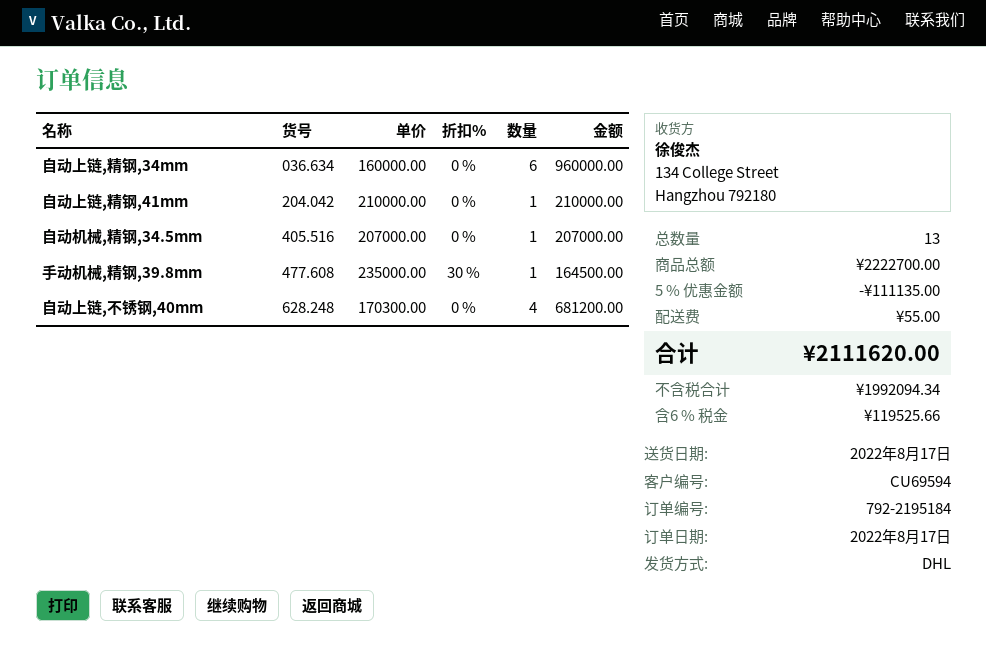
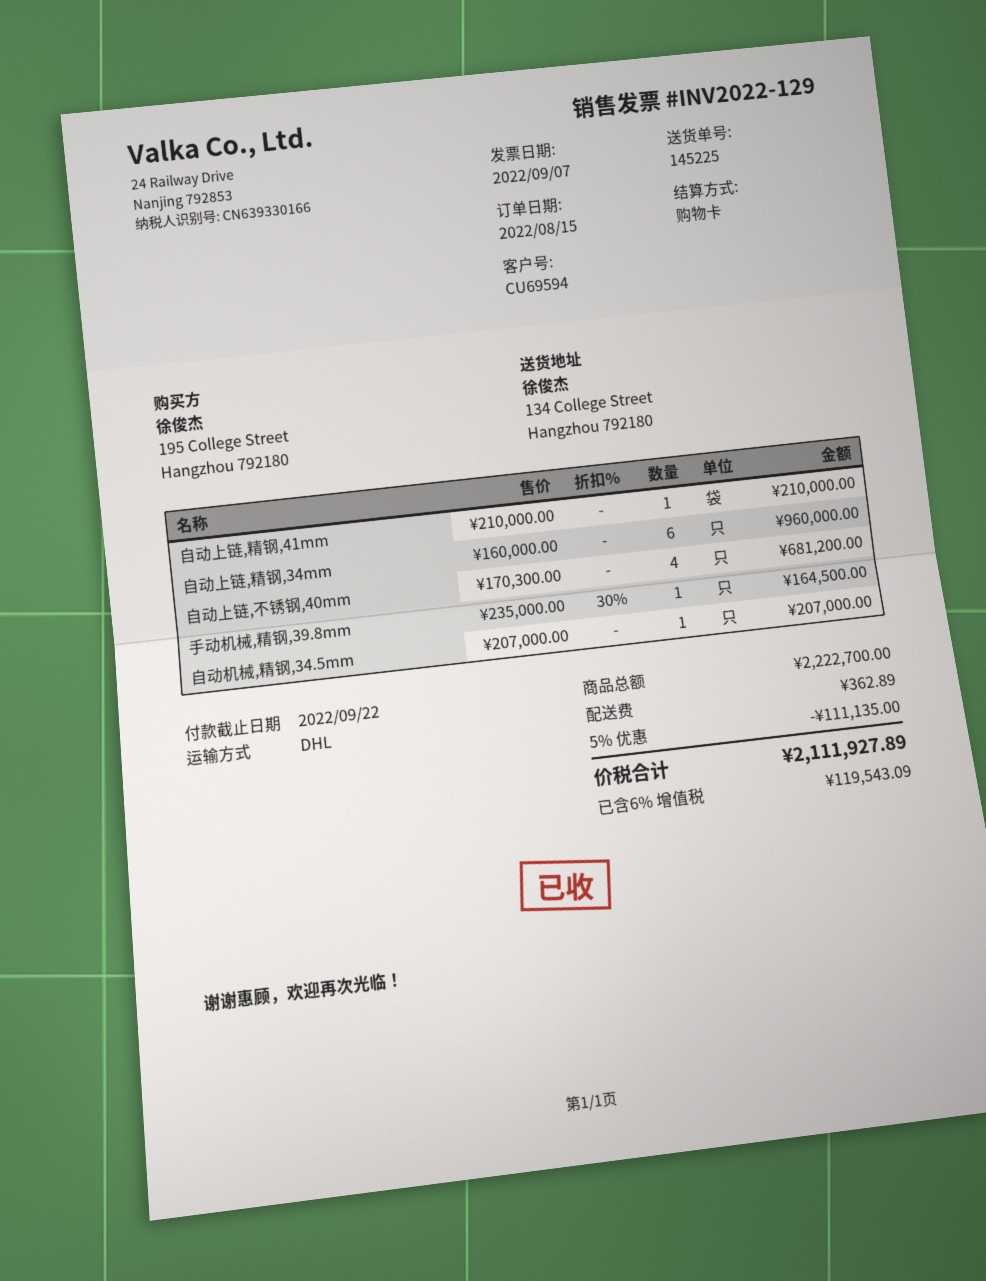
order date: 2022-08-17 -> 2022-08-15
shipping: 55.00 -> 362.89
tax: 6% = 119525.66 -> 6% = 119543.09
total: 2111620.00 -> 2111927.89

